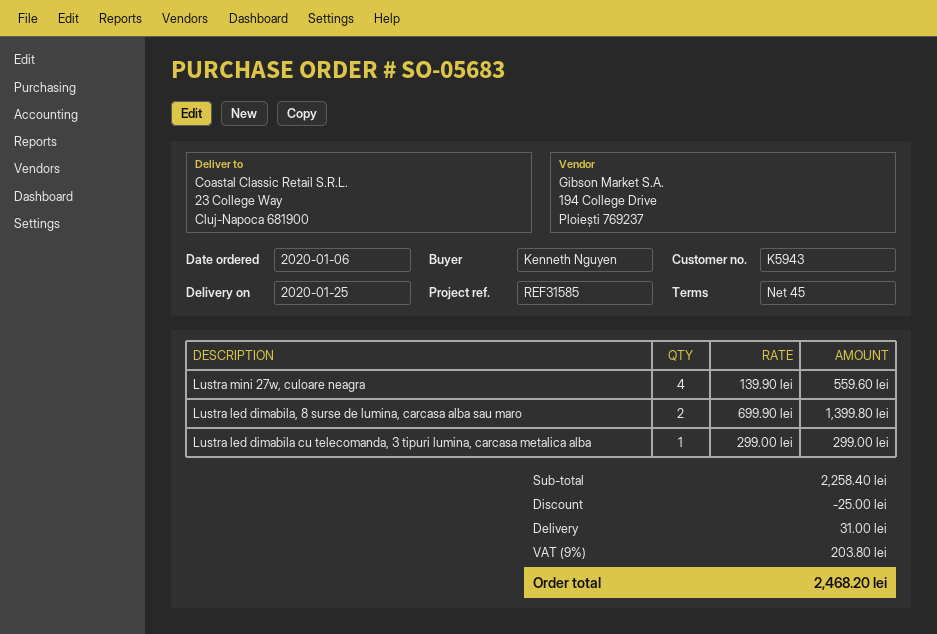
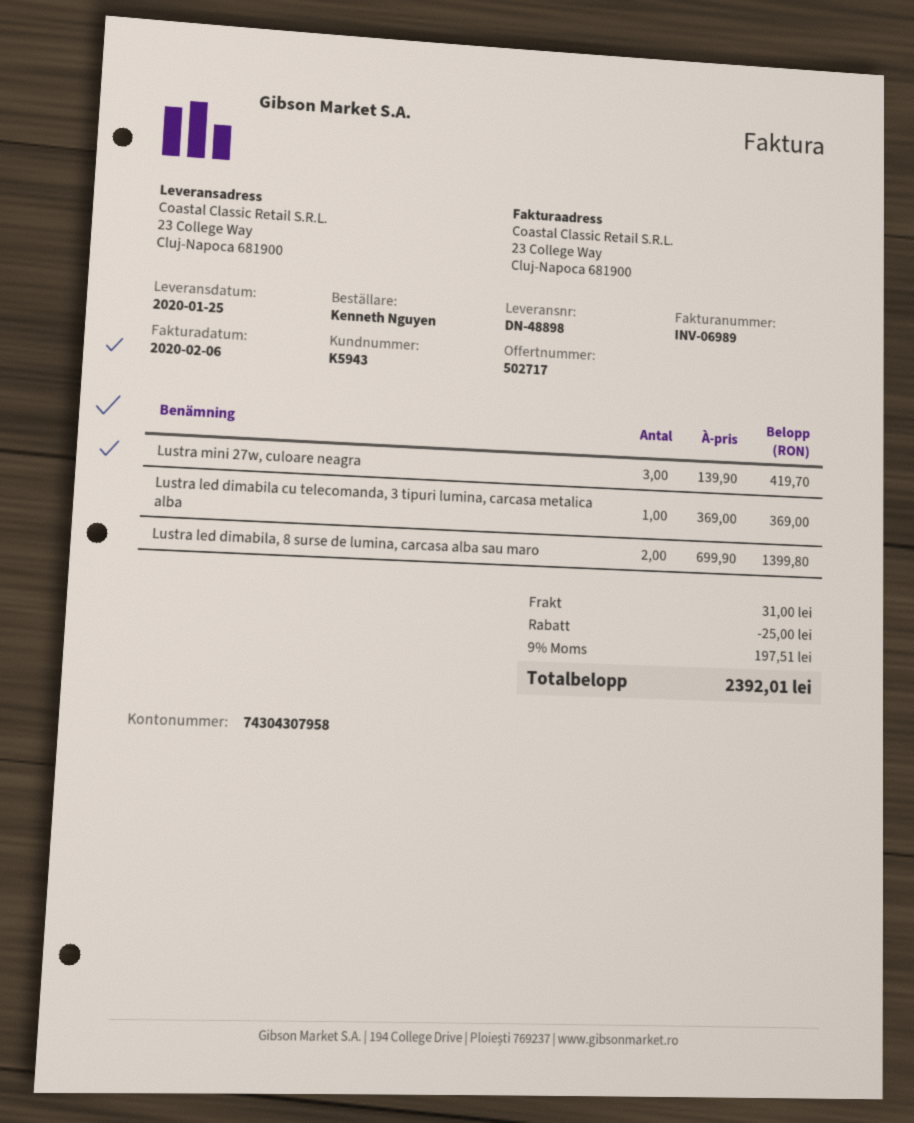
Lustra mini 27w, culoare neagra: 4 x 139.90 = 559.60 -> 3 x 139.90 = 419.70
Lustra led dimabila cu telecomanda, 3 tipuri lumina, carcasa metalica alba: 1 x 299.00 = 299.00 -> 1 x 369.00 = 369.00
tax: 9% = 203.80 -> 9% = 197.51
total: 2468.20 -> 2392.01

